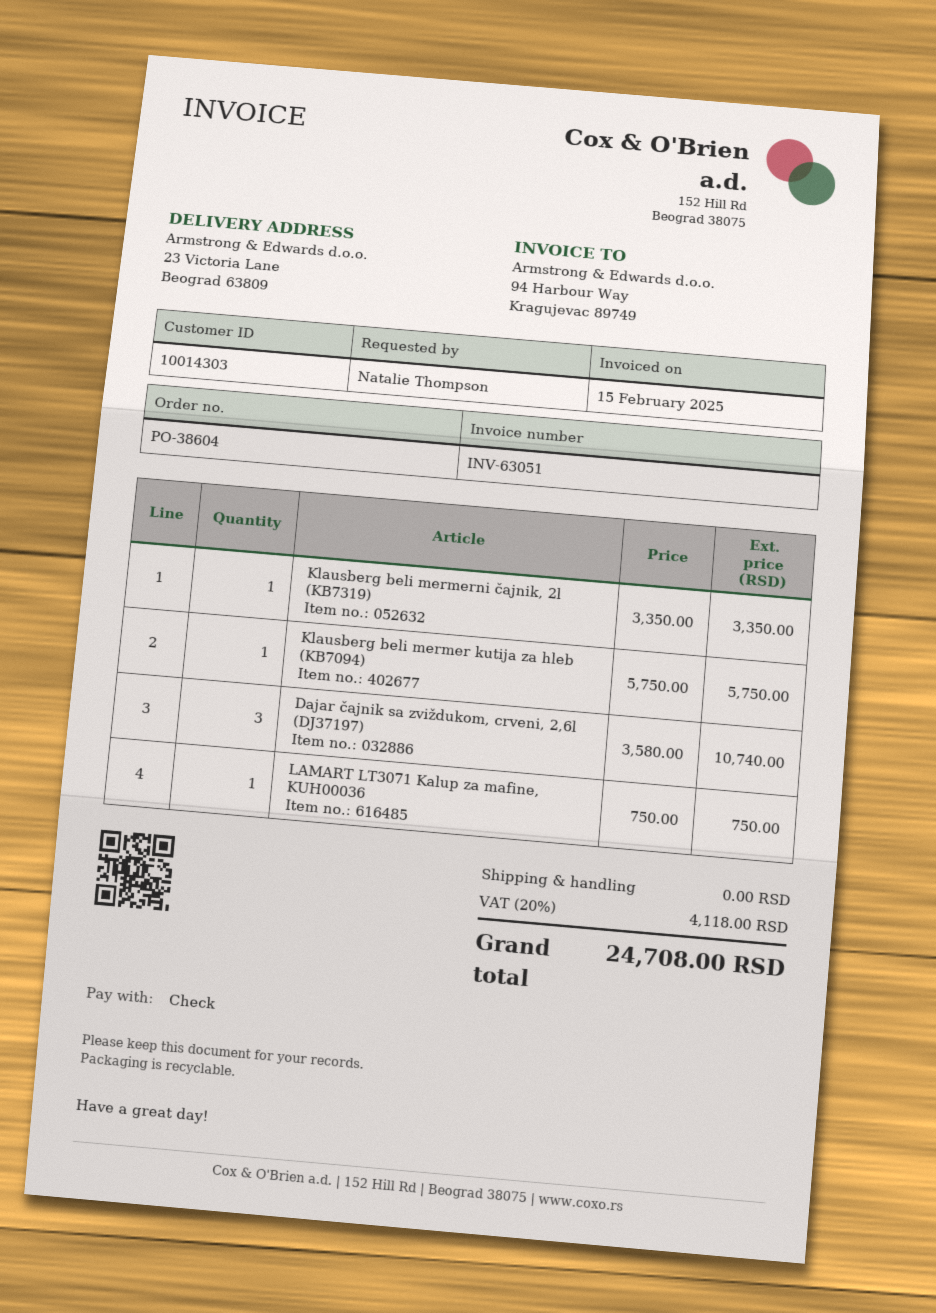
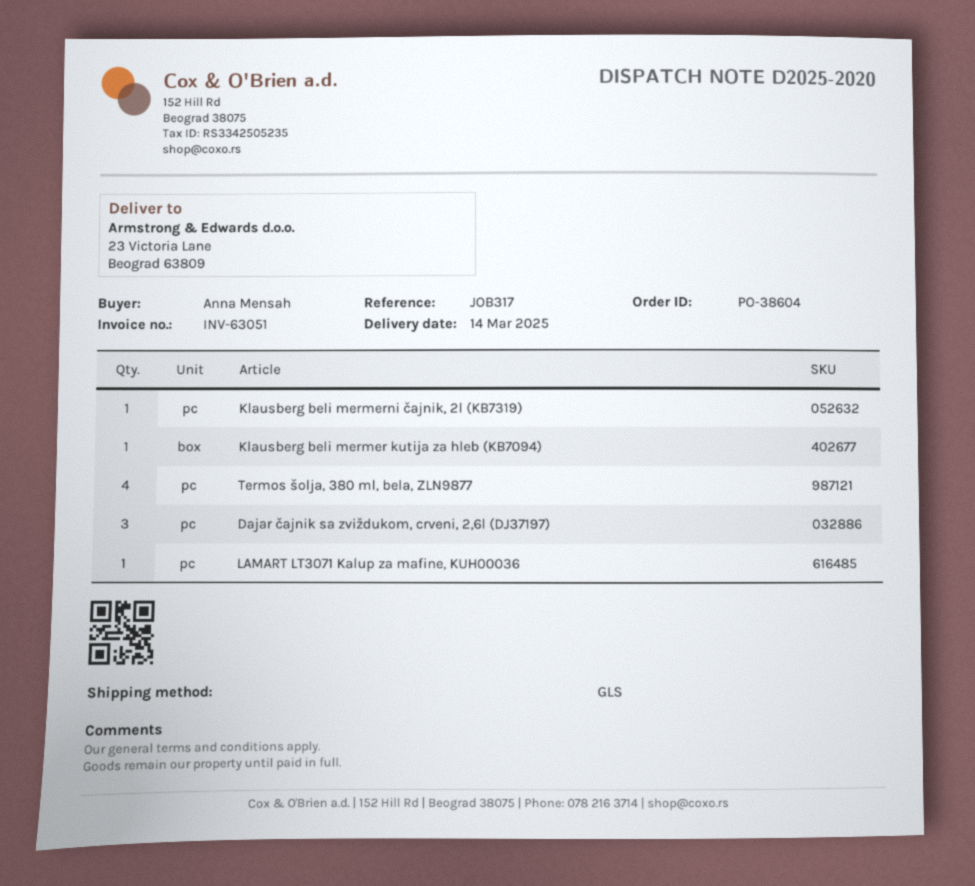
ordered by: Natalie Thompson -> Anna Mensah
Termos šolja, 380 ml, bela, ZLN9877: none -> 4

